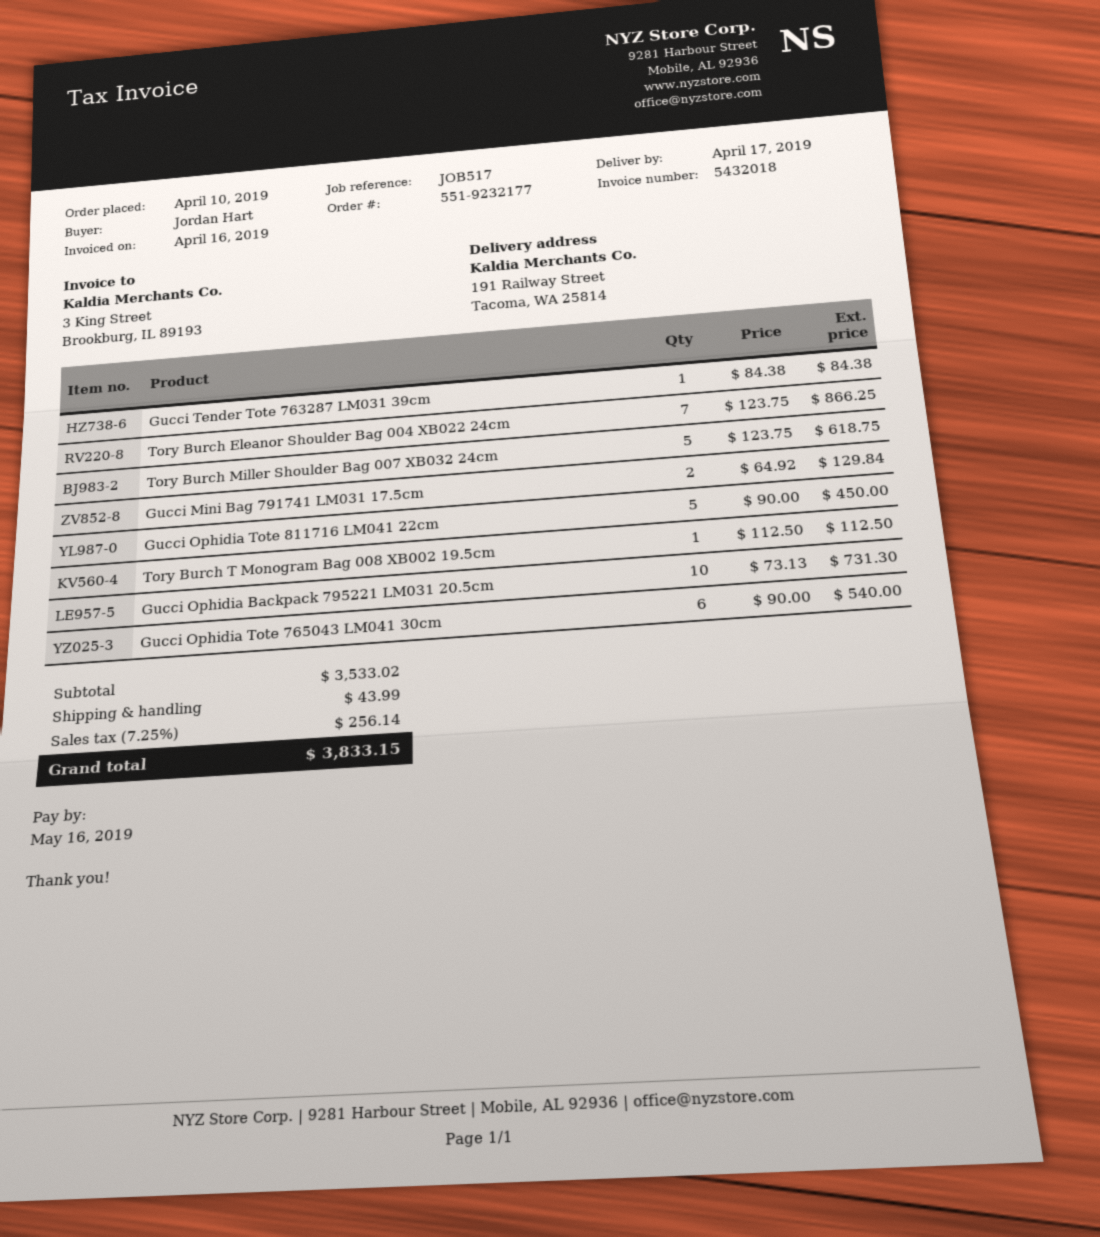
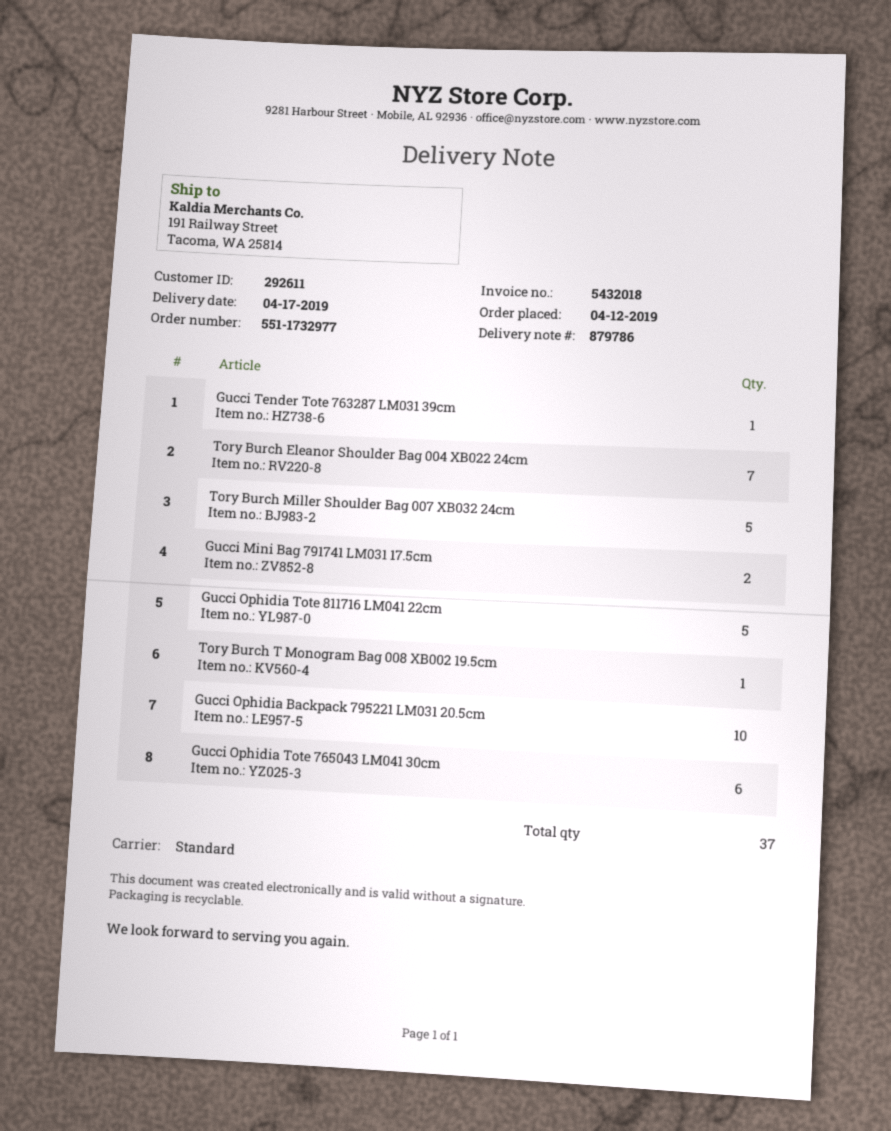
order number: 551-9232177 -> 551-1732977
order date: 2019-04-10 -> 2019-04-12

